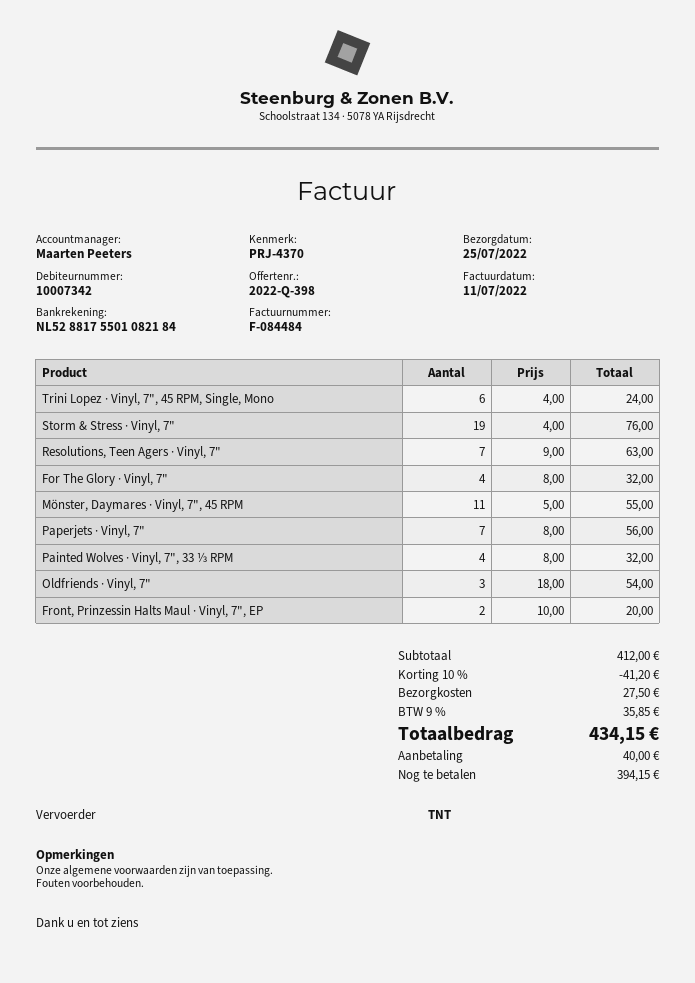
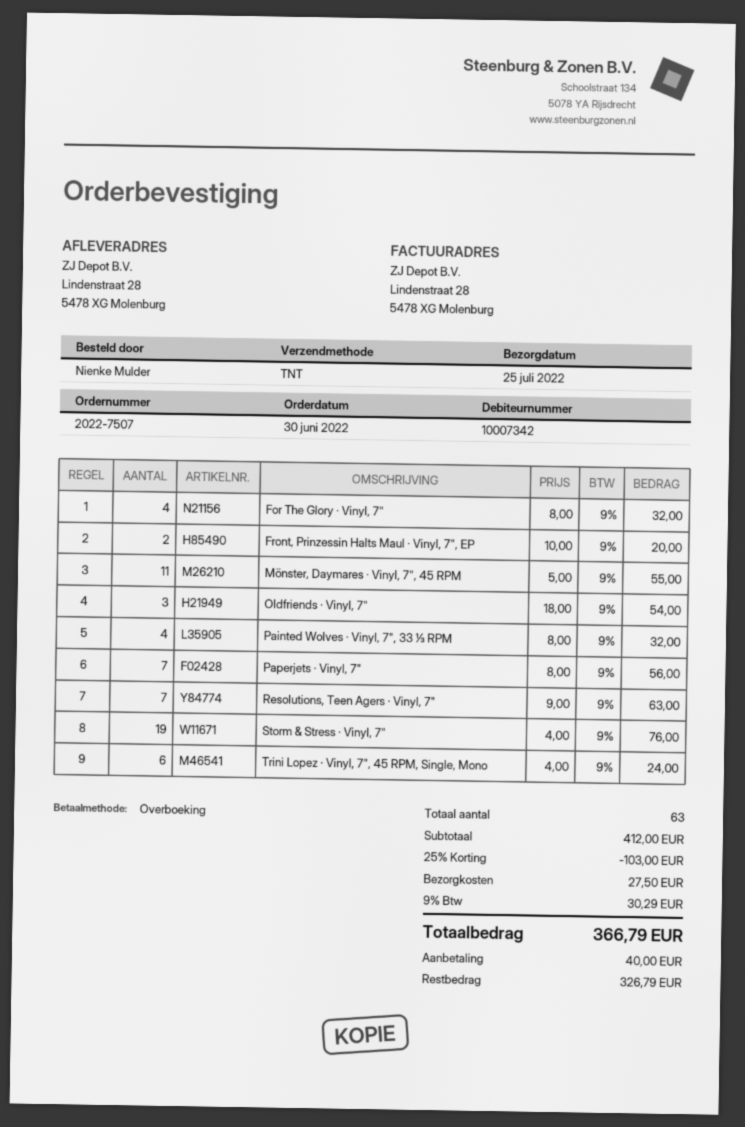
discount: 10% = 41.20 -> 25% = 103.00
tax: 9% = 35.85 -> 9% = 30.29
total: 434.15 -> 366.79
balance: 394.15 -> 326.79

